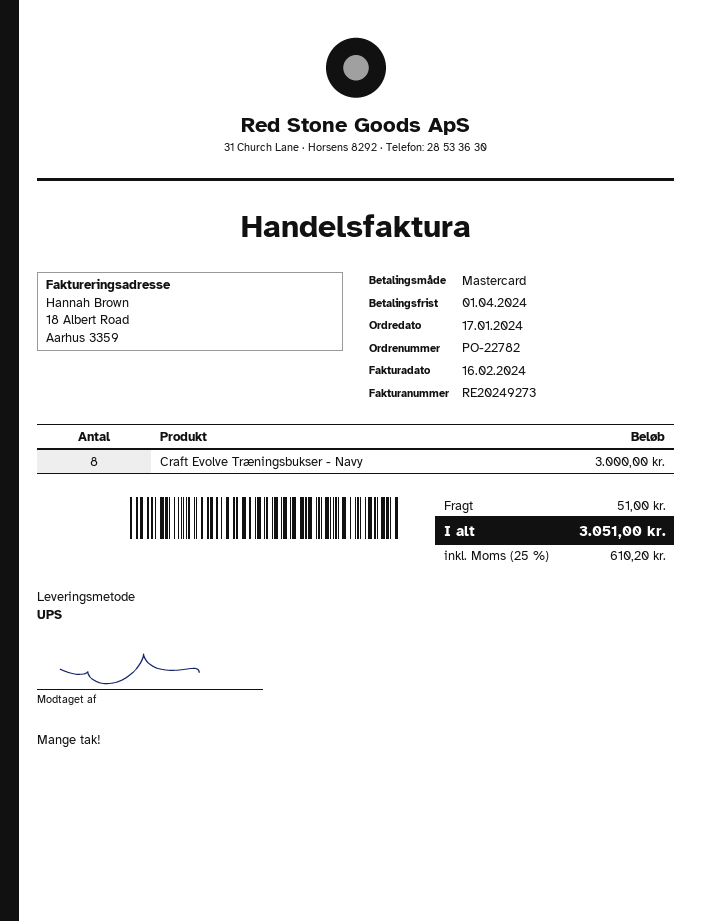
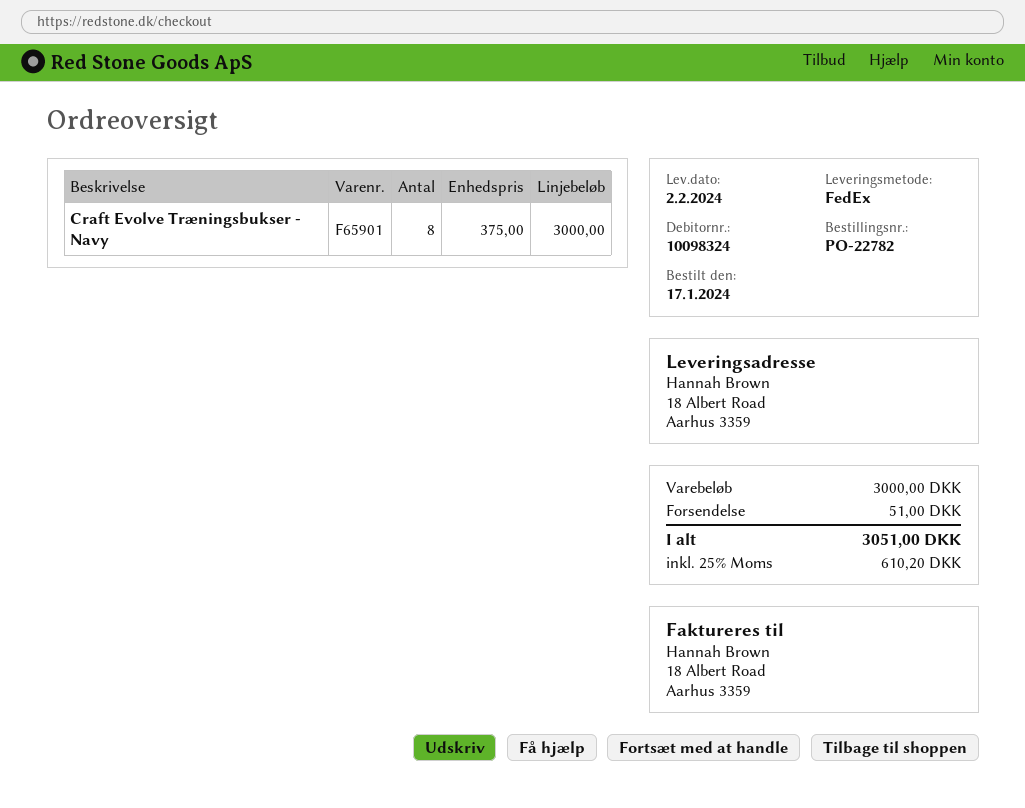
shipping method: UPS -> FedEx

